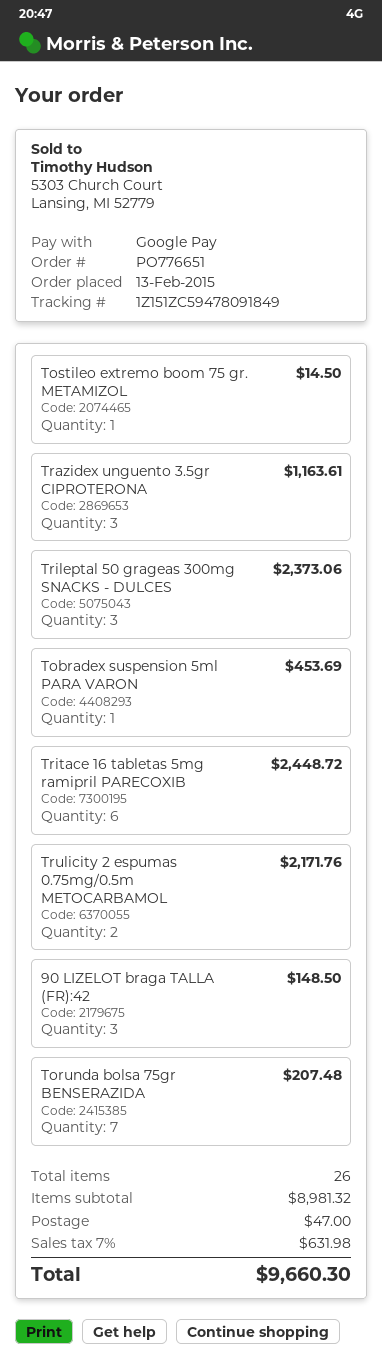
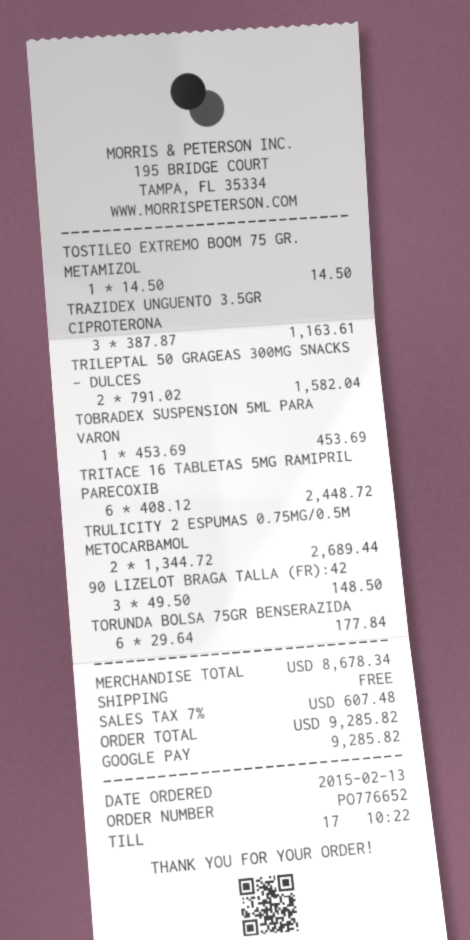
order number: PO776651 -> PO776652
Trileptal 50 grageas 300mg SNACKS - DULCES: 3 for 2373.06 -> 2 for 1582.04
Trulicity 2 espumas 0.75mg/0.5m METOCARBAMOL: 2 for 2171.76 -> 2 for 2689.44
Torunda bolsa 75gr BENSERAZIDA: 7 for 207.48 -> 6 for 177.84
subtotal: 8981.32 -> 8678.34
shipping: 47.00 -> 0.00
tax: 7% = 631.98 -> 7% = 607.48
total: 9660.30 -> 9285.82

